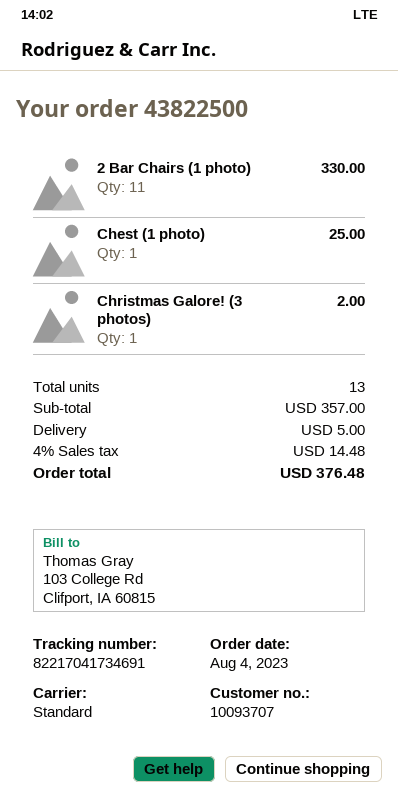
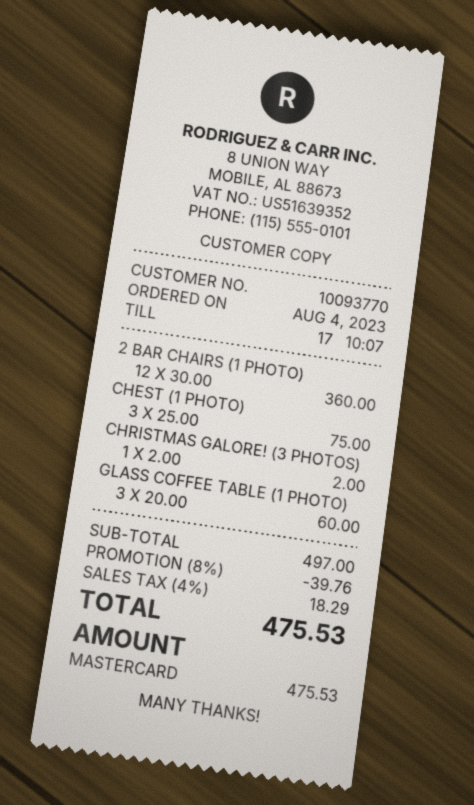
customer number: 10093707 -> 10093770
2 Bar Chairs (1 photo): 11 for 330.00 -> 12 for 360.00
Chest (1 photo): 1 for 25.00 -> 3 for 75.00
GLASS COFFEE TABLE (1 PHOTO): none -> 3 for 60.00
subtotal: 357.00 -> 497.00
discount: none -> 8% = 39.76
shipping: 5.00 -> none
tax: 4% = 14.48 -> 4% = 18.29
total: 376.48 -> 475.53

